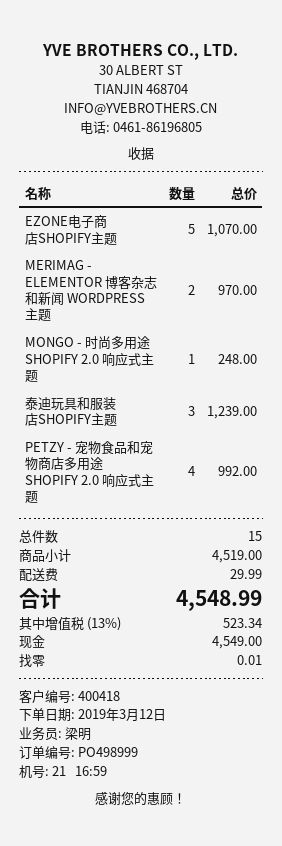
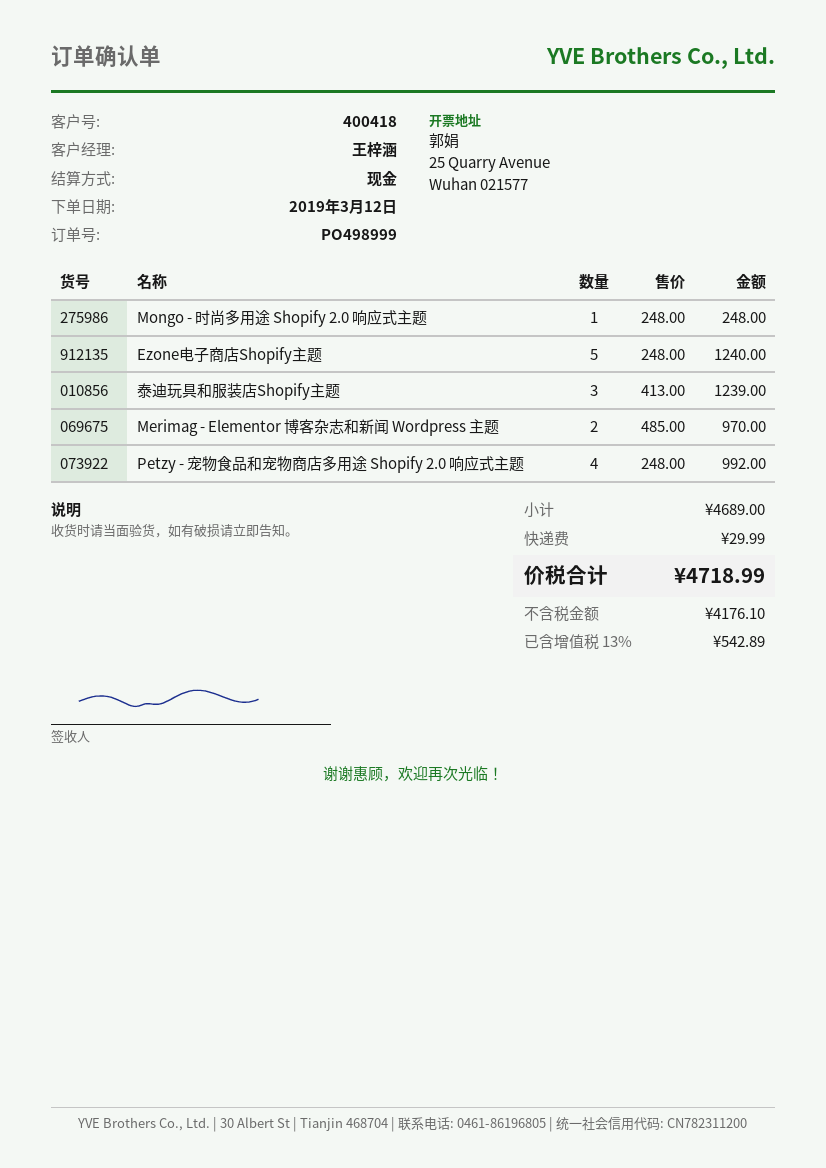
sales rep: 梁明 -> 王梓涵
EZONE电子商店SHOPIFY主题: 5 for 1070.00 -> 5 for 1240.00
subtotal: 4519.00 -> 4689.00
tax: 13% = 523.34 -> 13% = 542.89
total: 4548.99 -> 4718.99

